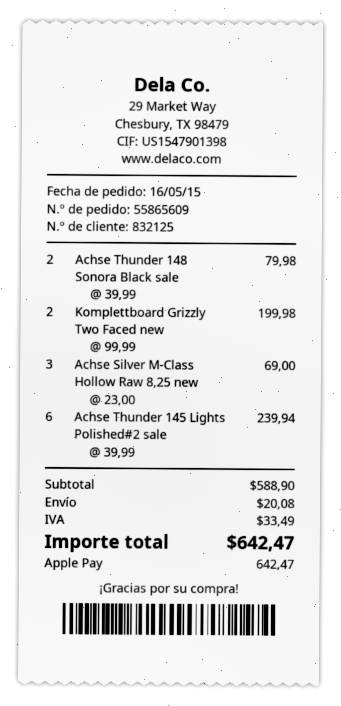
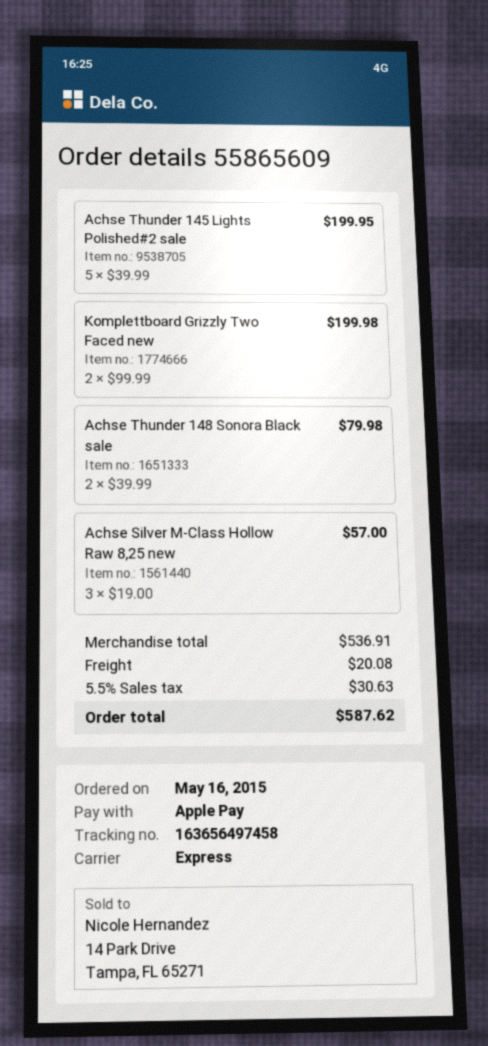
Achse Silver M-Class Hollow Raw 8,25 new: 3 x 23.00 = 69.00 -> 3 x 19.00 = 57.00
Achse Thunder 145 Lights Polished#2 sale: 6 x 39.99 = 239.94 -> 5 x 39.99 = 199.95
subtotal: 588.90 -> 536.91
tax: 33.49 -> 30.63
total: 642.47 -> 587.62

